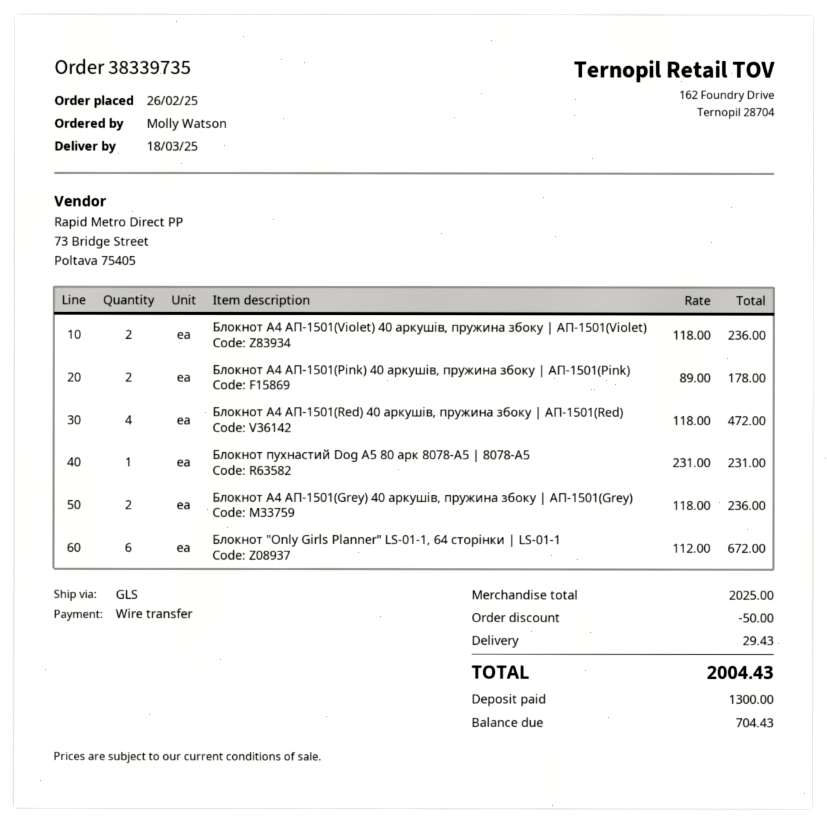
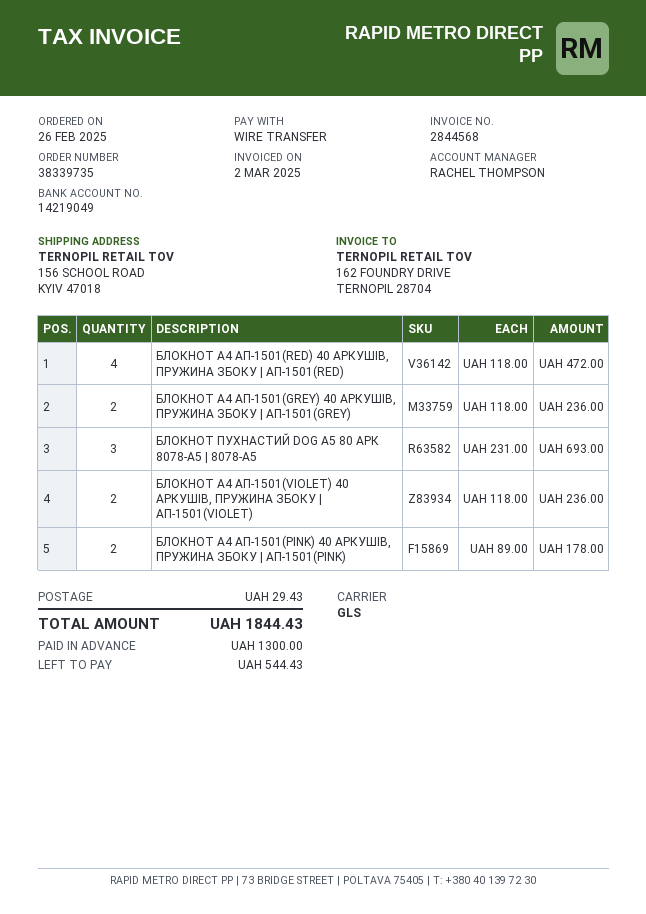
Блокнот пухнастий Dog А5 80 арк 8078-A5 | 8078-A5: 1 x 231.00 = 231.00 -> 3 x 231.00 = 693.00
Блокнот "Only Girls Planner" LS-01-1, 64 сторінки | LS-01-1: 6 x 112.00 = 672.00 -> none
discount: 50.00 -> none
total: 2004.43 -> 1844.43
balance: 704.43 -> 544.43

